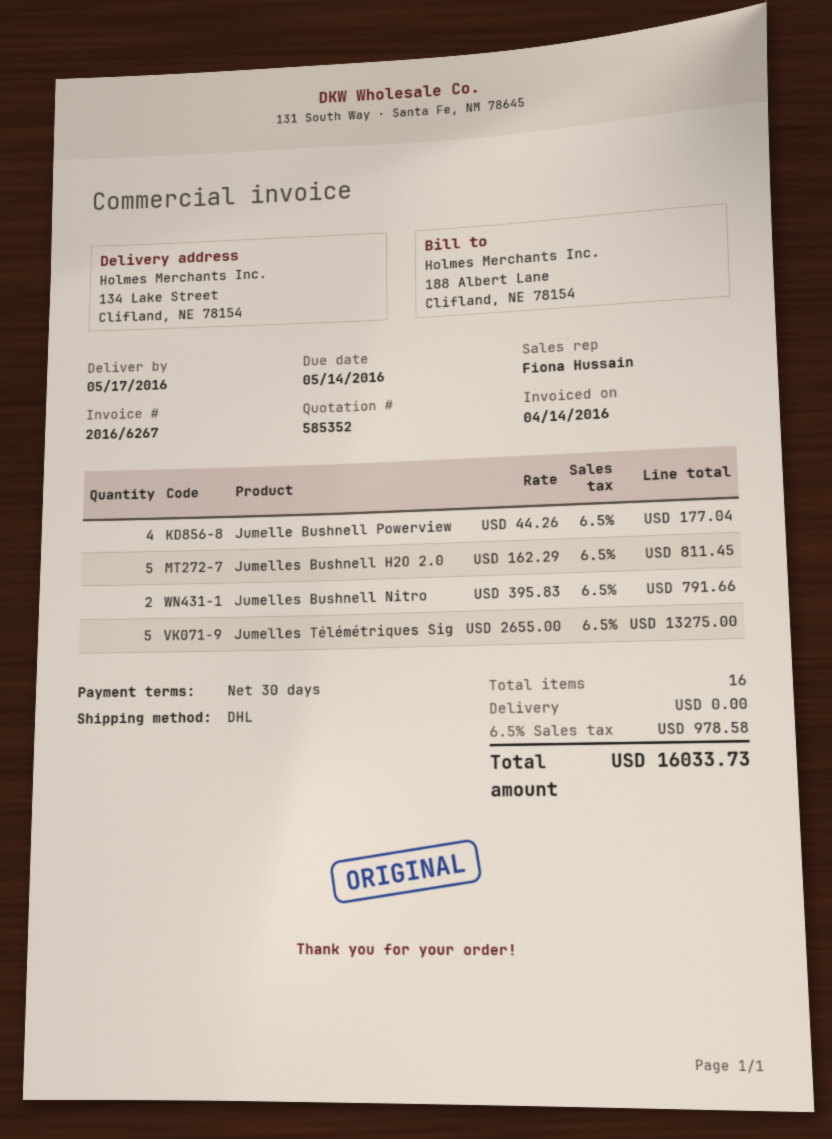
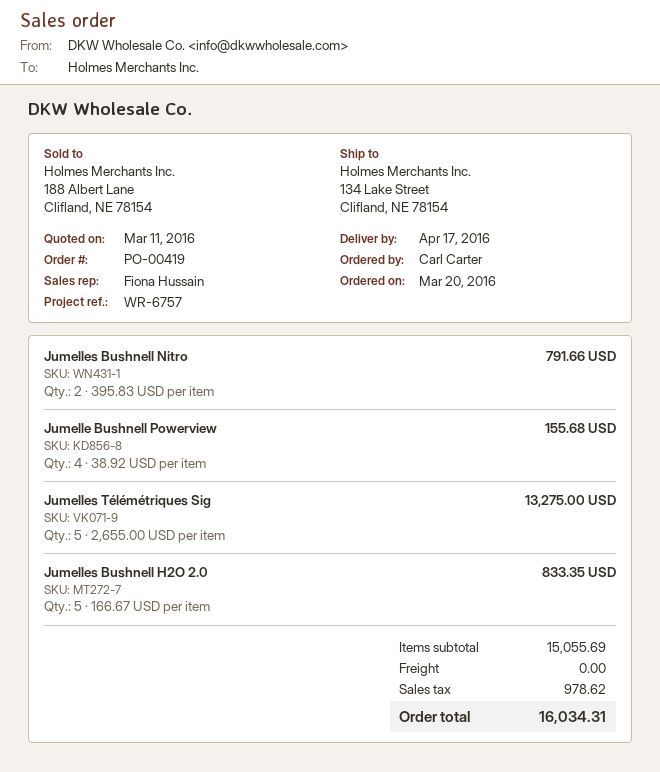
delivery date: 2016-05-17 -> 2016-04-17
Jumelle Bushnell Powerview: 4 x 44.26 = 177.04 -> 4 x 38.92 = 155.68
Jumelles Bushnell H2O 2.0: 5 x 162.29 = 811.45 -> 5 x 166.67 = 833.35
tax: 978.58 -> 978.62
total: 16033.73 -> 16034.31

